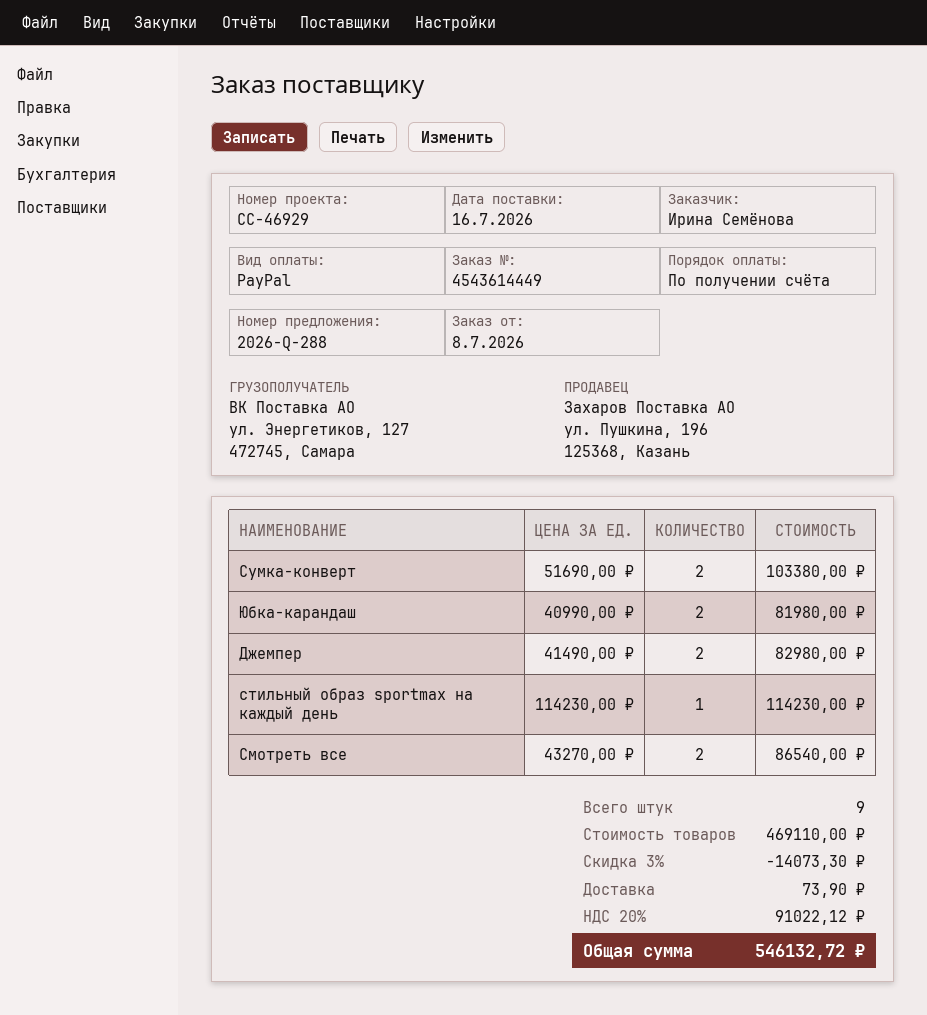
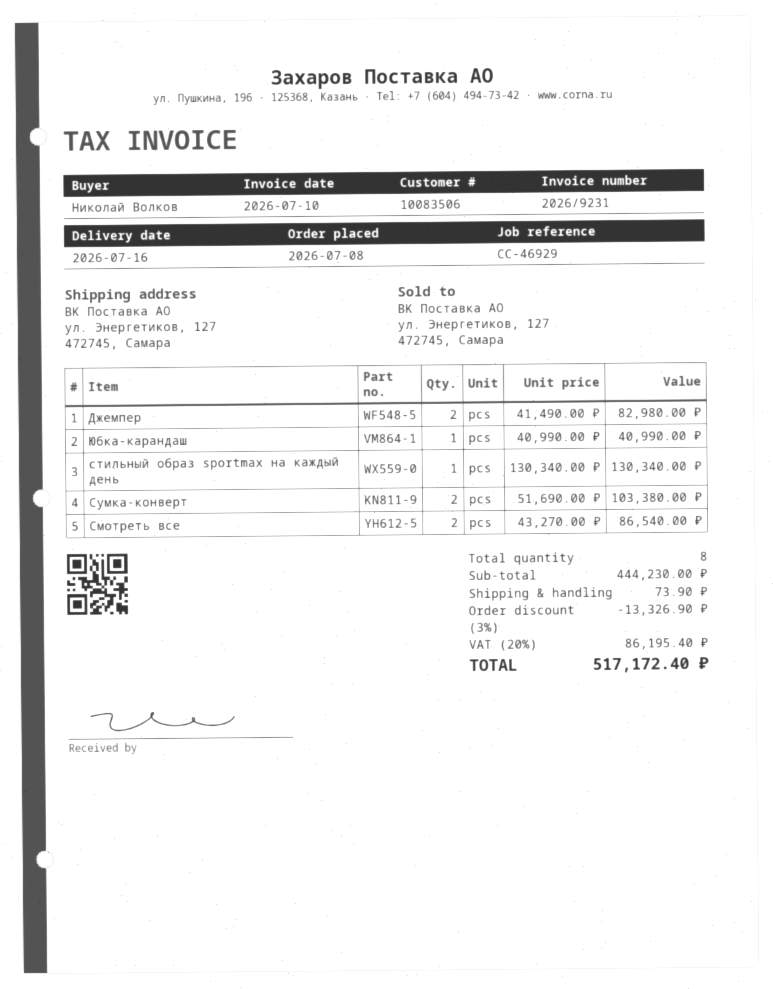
ordered by: Ирина Семёнова -> Николай Волков
Юбка-карандаш: 2 x 40990.00 = 81980.00 -> 1 x 40990.00 = 40990.00
стильный образ sportmax на каждый день: 1 x 114230.00 = 114230.00 -> 1 x 130340.00 = 130340.00
total quantity: 9 -> 8
subtotal: 469110.00 -> 444230.00
discount: 3% = 14073.30 -> 3% = 13326.90
tax: 20% = 91022.12 -> 20% = 86195.40
total: 546132.72 -> 517172.40

